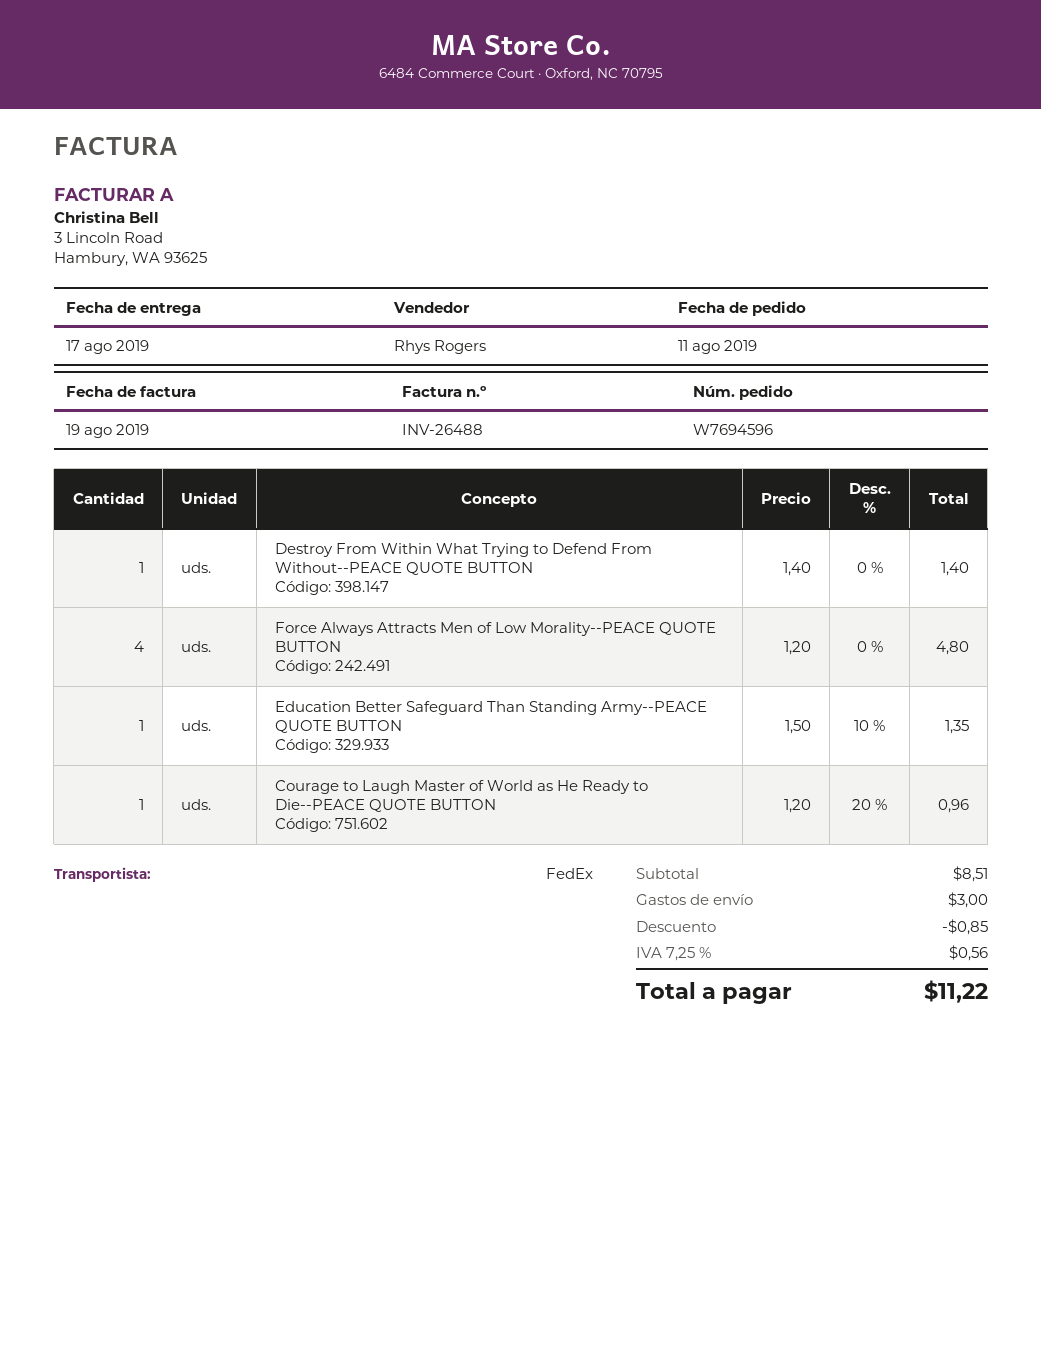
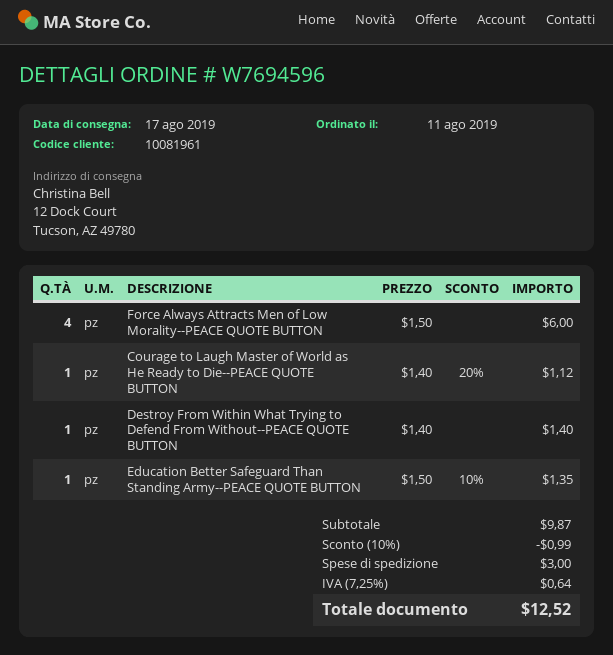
Force Always Attracts Men of Low Morality--PEACE QUOTE BUTTON: 4 x 1.20 = 4.80 -> 4 x 1.50 = 6.00
Courage to Laugh Master of World as He Ready to Die--PEACE QUOTE BUTTON: 1 x 1.20 - 20% = 0.96 -> 1 x 1.40 - 20% = 1.12
subtotal: 8.51 -> 9.87
discount: 0.85 -> 0.99
tax: 7.25% = 0.56 -> 7.25% = 0.64
total: 11.22 -> 12.52

